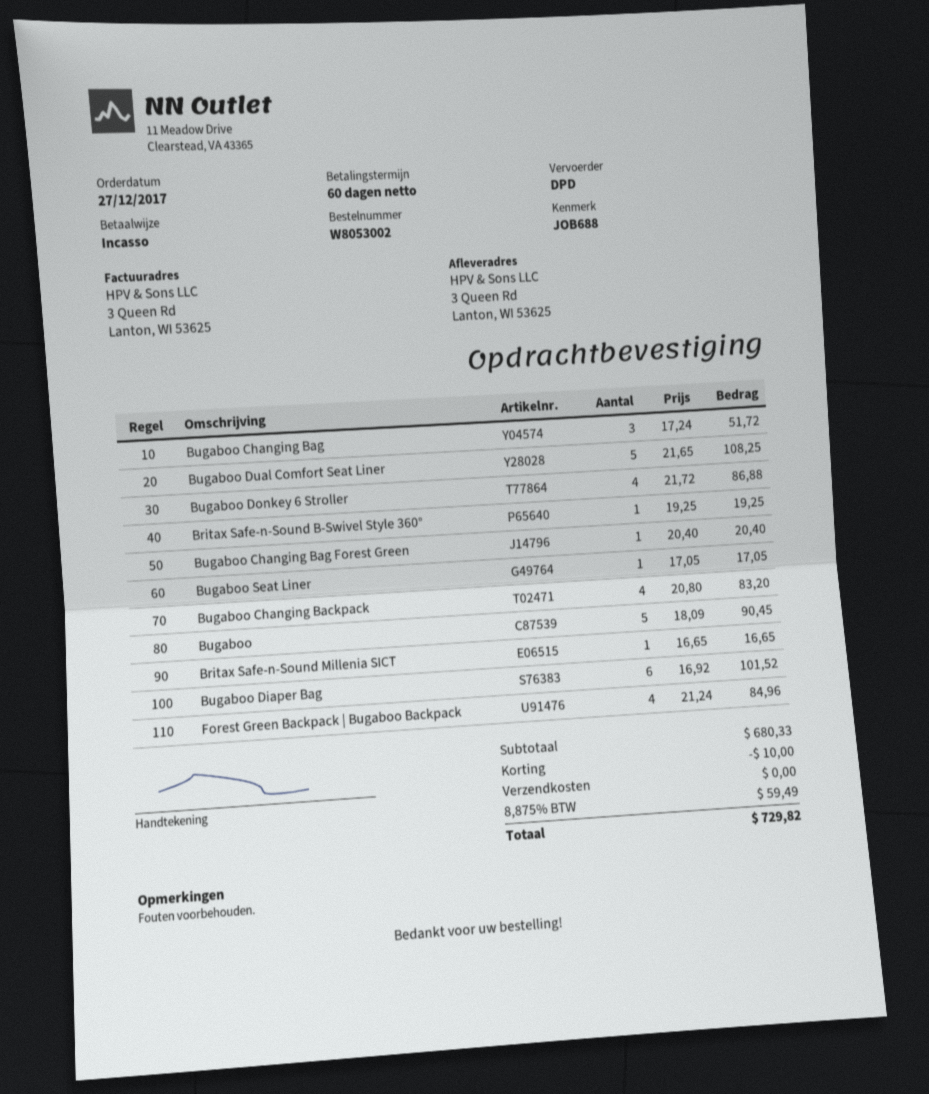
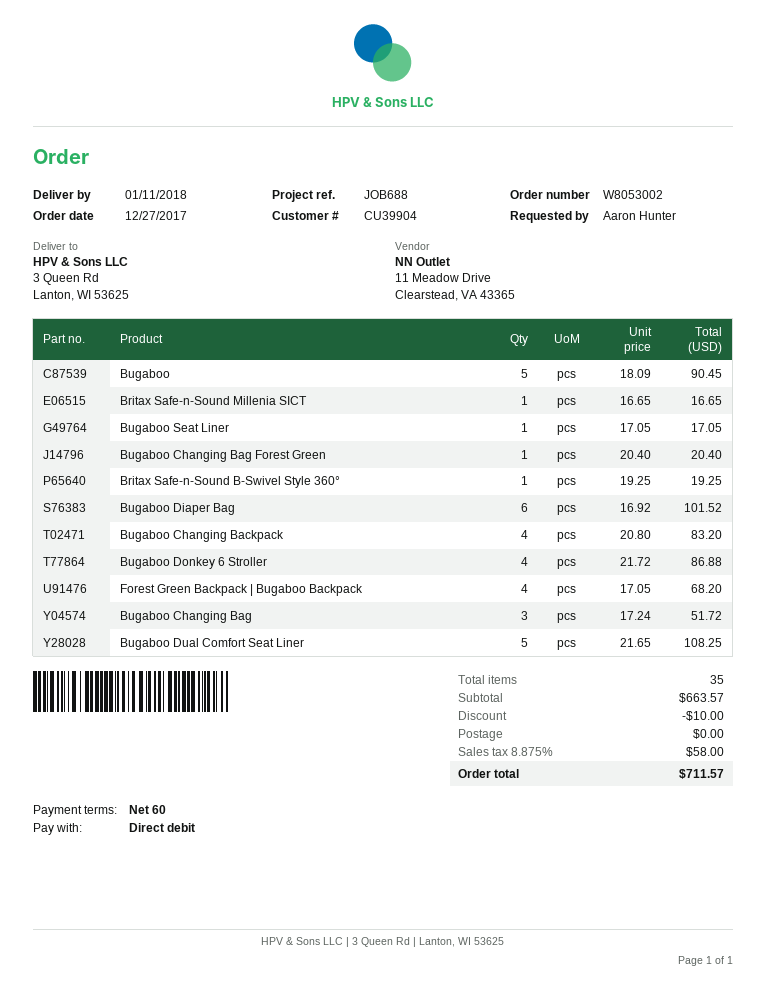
Forest Green Backpack | Bugaboo Backpack: 4 x 21.24 = 84.96 -> 4 x 17.05 = 68.20
subtotal: 680.33 -> 663.57
tax: 8.875% = 59.49 -> 8.875% = 58.00
total: 729.82 -> 711.57

